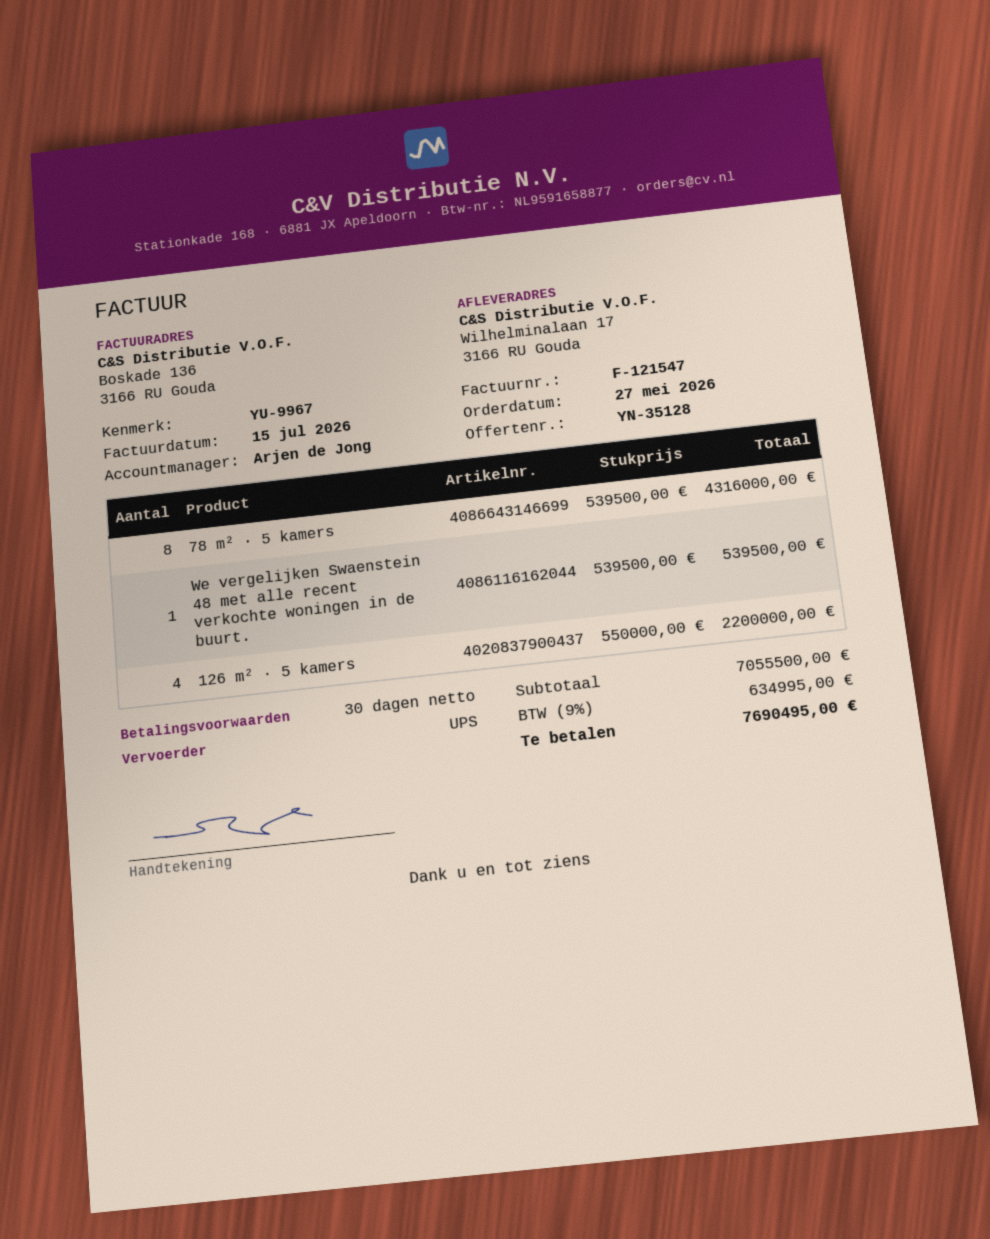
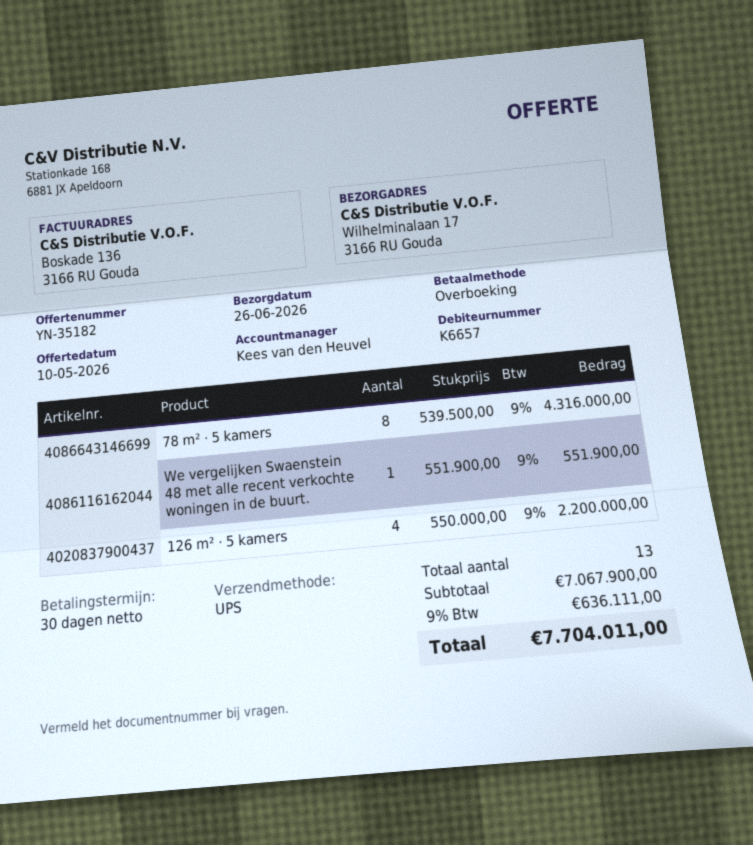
quote number: YN-35128 -> YN-35182
sales rep: Arjen de Jong -> Kees van den Heuvel
We vergelijken Swaenstein 48 met alle recent verkochte woningen in de buurt.: 1 x 539500.00 = 539500.00 -> 1 x 551900.00 = 551900.00
subtotal: 7055500.00 -> 7067900.00
tax: 9% = 634995.00 -> 9% = 636111.00
total: 7690495.00 -> 7704011.00

